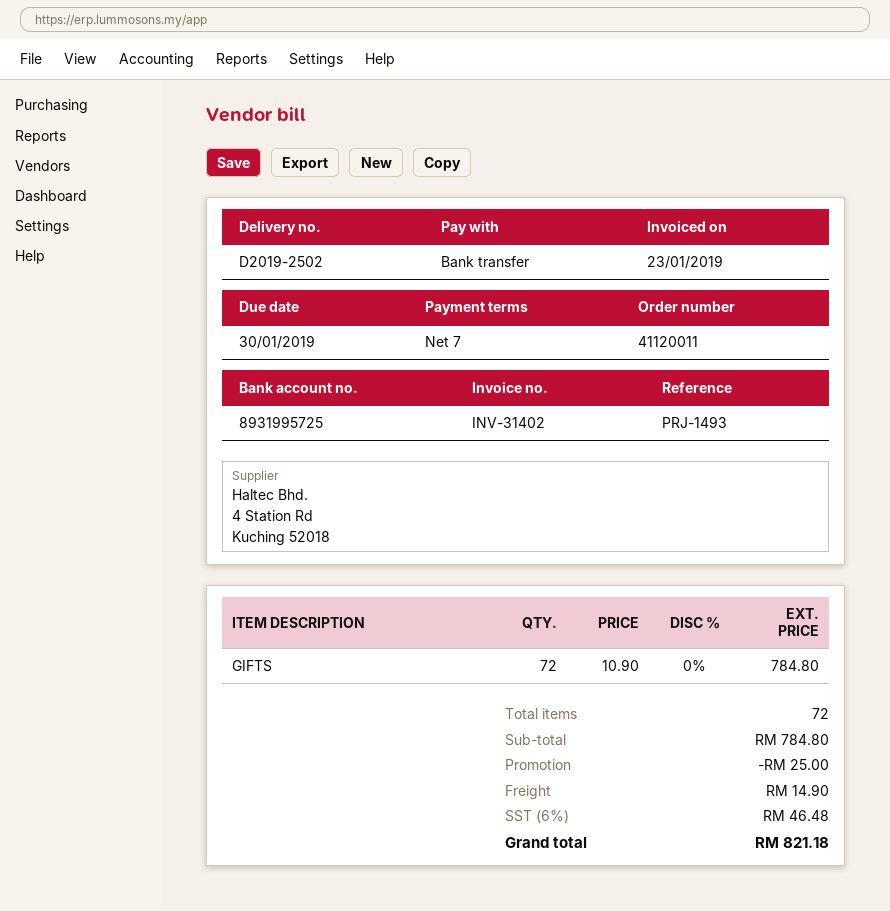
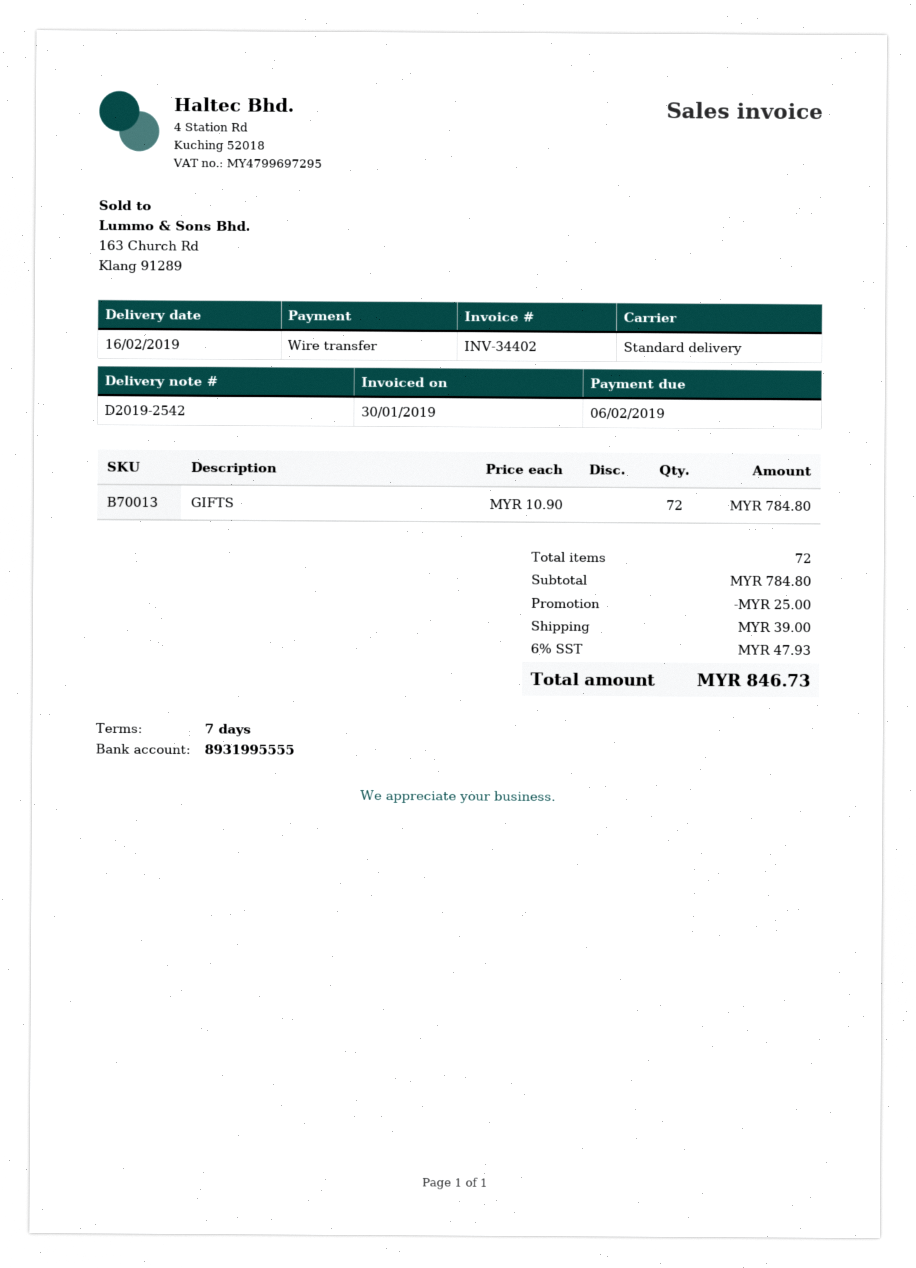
delivery note number: D2019-2502 -> D2019-2542
invoice number: INV-31402 -> INV-34402
invoice date: 2019-01-23 -> 2019-01-30
due date: 2019-01-30 -> 2019-02-06
bank account: 8931995725 -> 8931995555
shipping: 14.90 -> 39.00
tax: 6% = 46.48 -> 6% = 47.93
total: 821.18 -> 846.73

